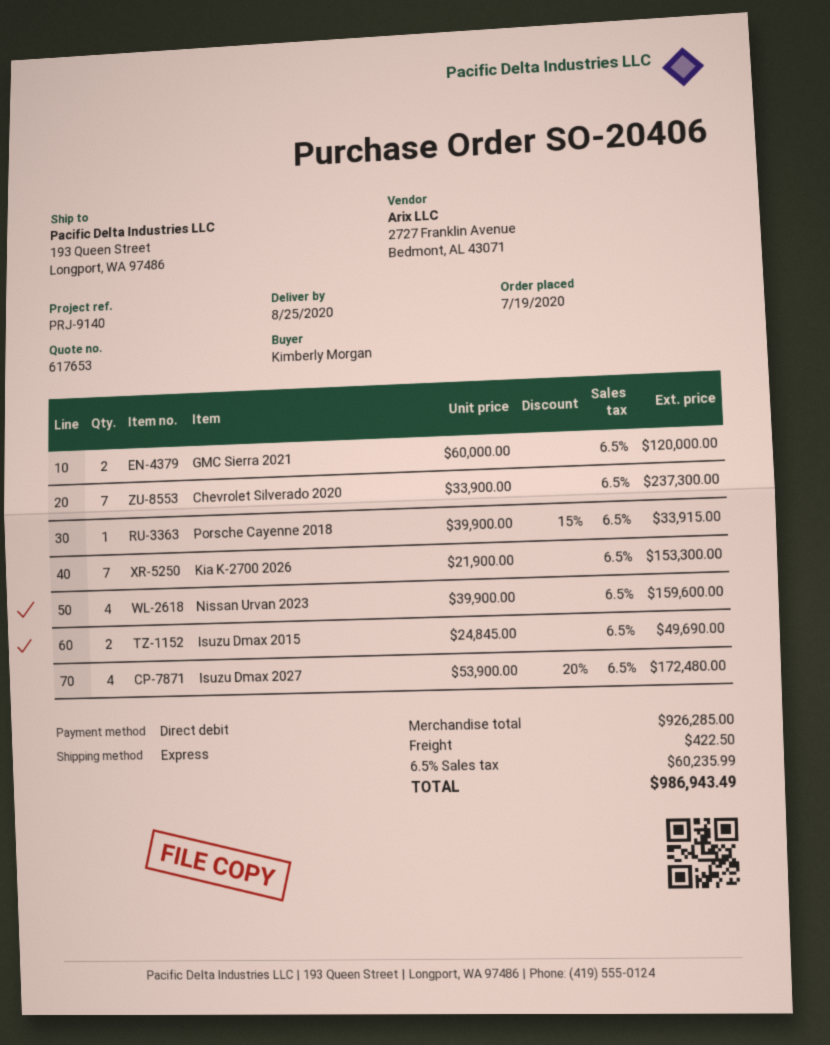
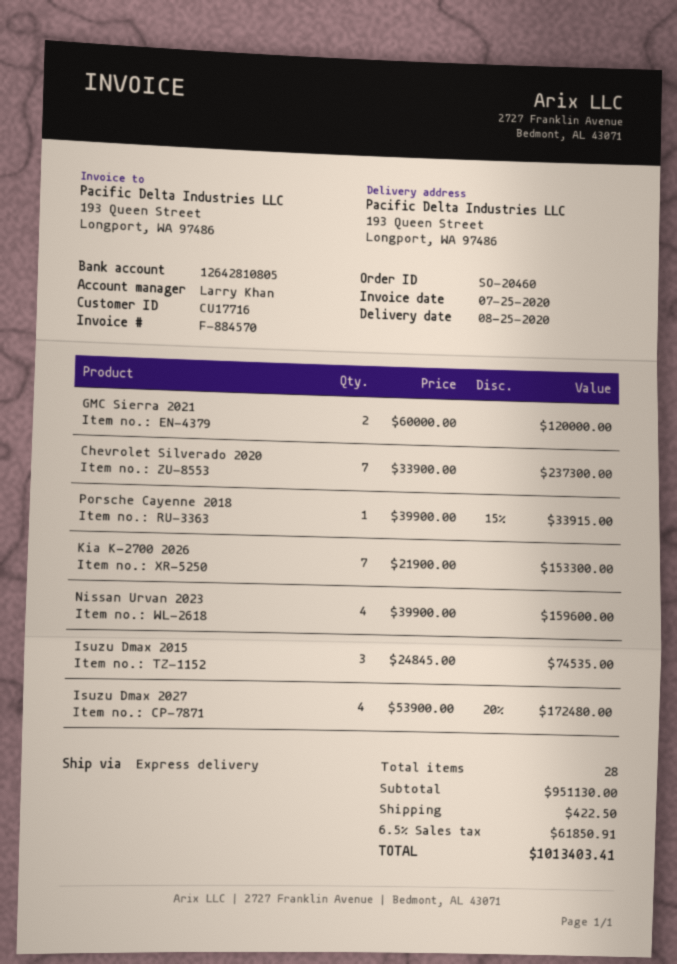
order number: SO-20406 -> SO-20460
Isuzu Dmax 2015: 2 x 24845.00 = 49690.00 -> 3 x 24845.00 = 74535.00
subtotal: 926285.00 -> 951130.00
tax: 6.5% = 60235.99 -> 6.5% = 61850.91
total: 986943.49 -> 1013403.41

